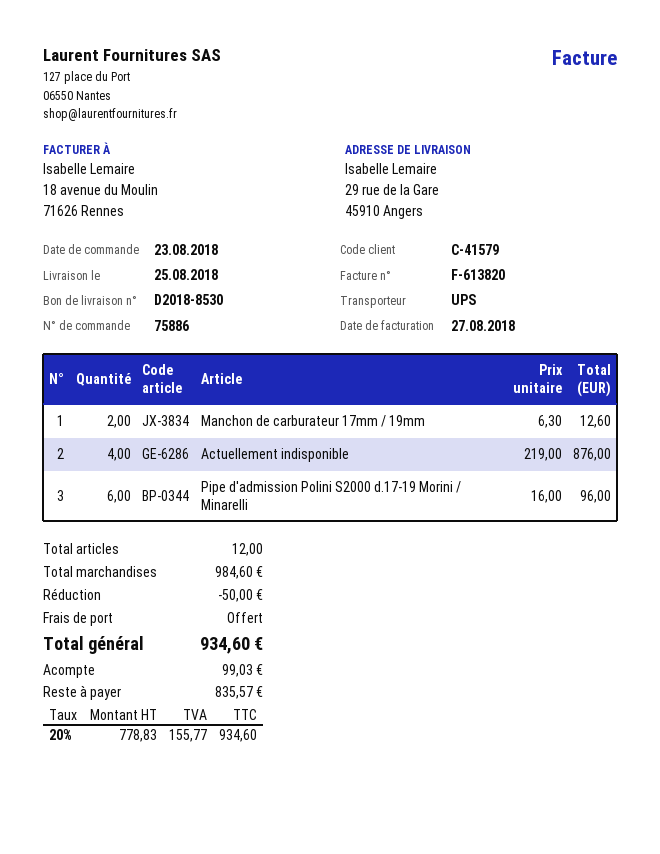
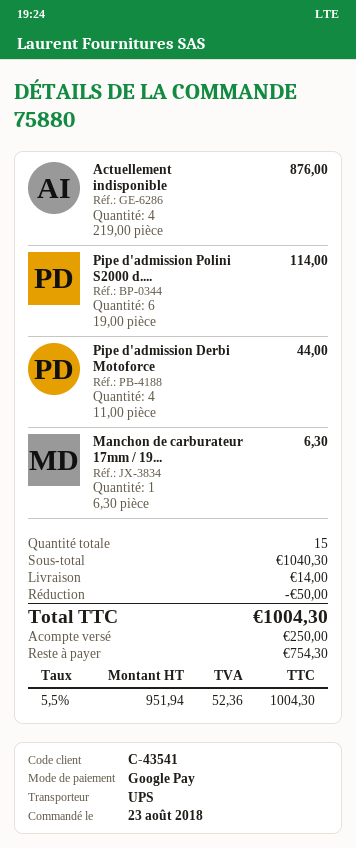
order number: 75886 -> 75880
customer number: C-41579 -> C-43541
Manchon de carburateur 17mm / 19mm: 2 x 6.30 = 12.60 -> 1 x 6.30 = 6.30
Pipe d'admission Polini S2000 d.17-19 Morini / Minarelli: 6 x 16.00 = 96.00 -> 6 x 19.00 = 114.00
Pipe d'admission Derbi Motoforce: none -> 4 x 11.00 = 44.00
total quantity: 12 -> 15
subtotal: 984.60 -> 1040.30
shipping: 0.00 -> 14.00
net: 778.83 -> 951.94
tax: 20% = 155.77 -> 5.5% = 52.36
total: 934.60 -> 1004.30
deposit: 99.03 -> 250.00
balance: 835.57 -> 754.30

